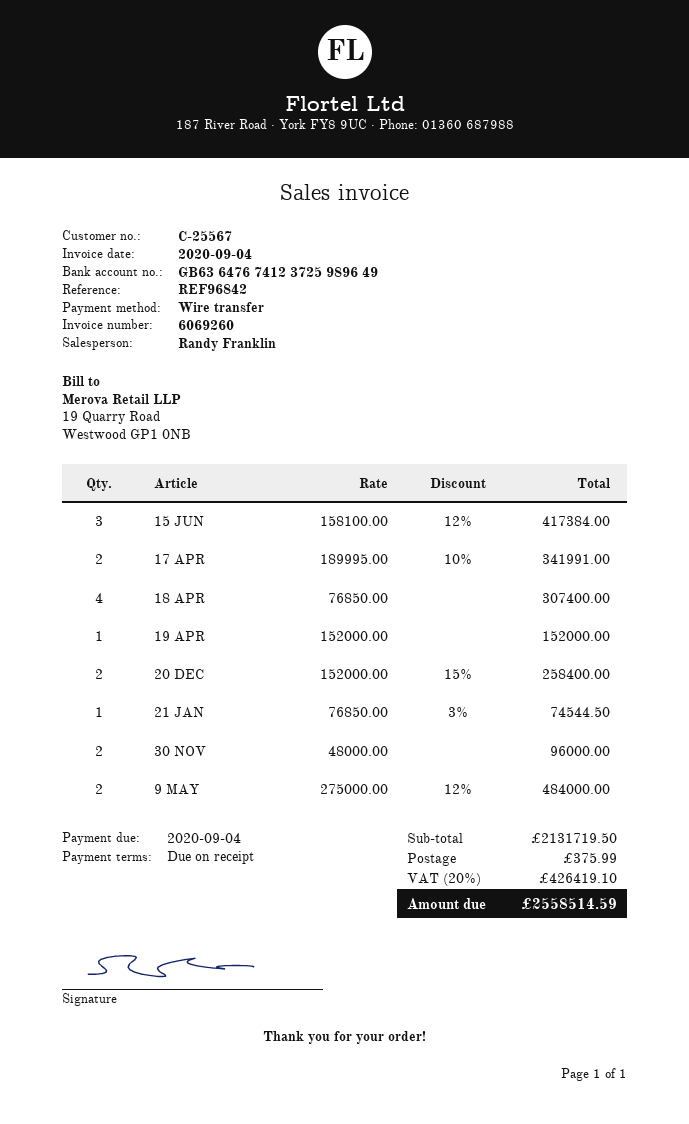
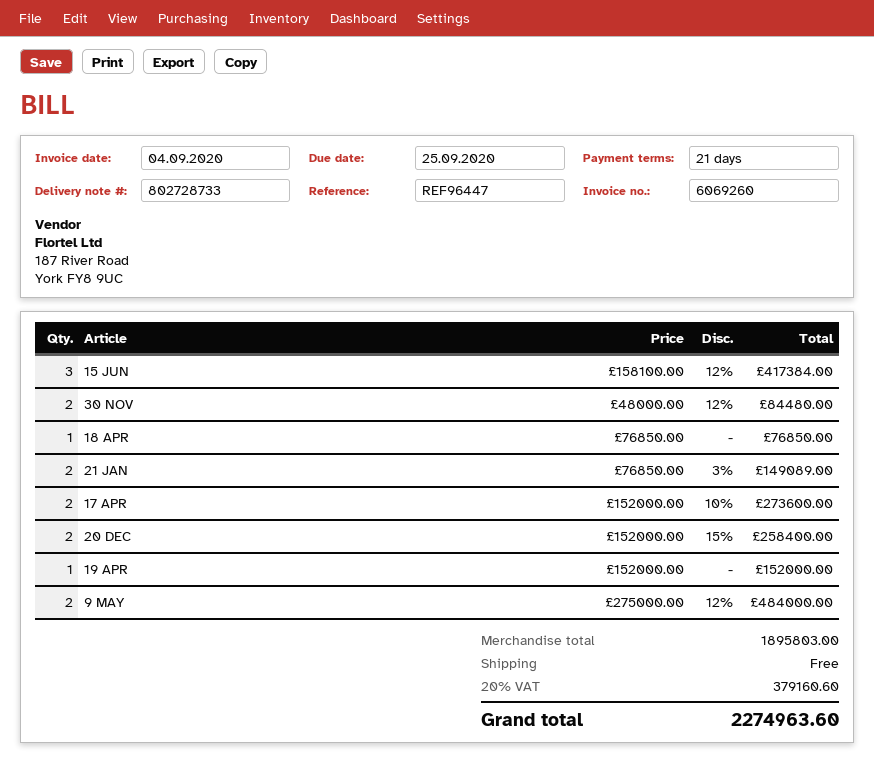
payment terms: on receipt -> 21 days
due date: 2020-09-04 -> 2020-09-25
reference: REF96842 -> REF96447
17 APR: 2 x 189995.00 - 10% = 341991.00 -> 2 x 152000.00 - 10% = 273600.00
18 APR: 4 x 76850.00 = 307400.00 -> 1 x 76850.00 = 76850.00
21 JAN: 1 x 76850.00 - 3% = 74544.50 -> 2 x 76850.00 - 3% = 149089.00
30 NOV: 2 x 48000.00 = 96000.00 -> 2 x 48000.00 - 12% = 84480.00
subtotal: 2131719.50 -> 1895803.00
shipping: 375.99 -> 0.00
tax: 20% = 426419.10 -> 20% = 379160.60
total: 2558514.59 -> 2274963.60

